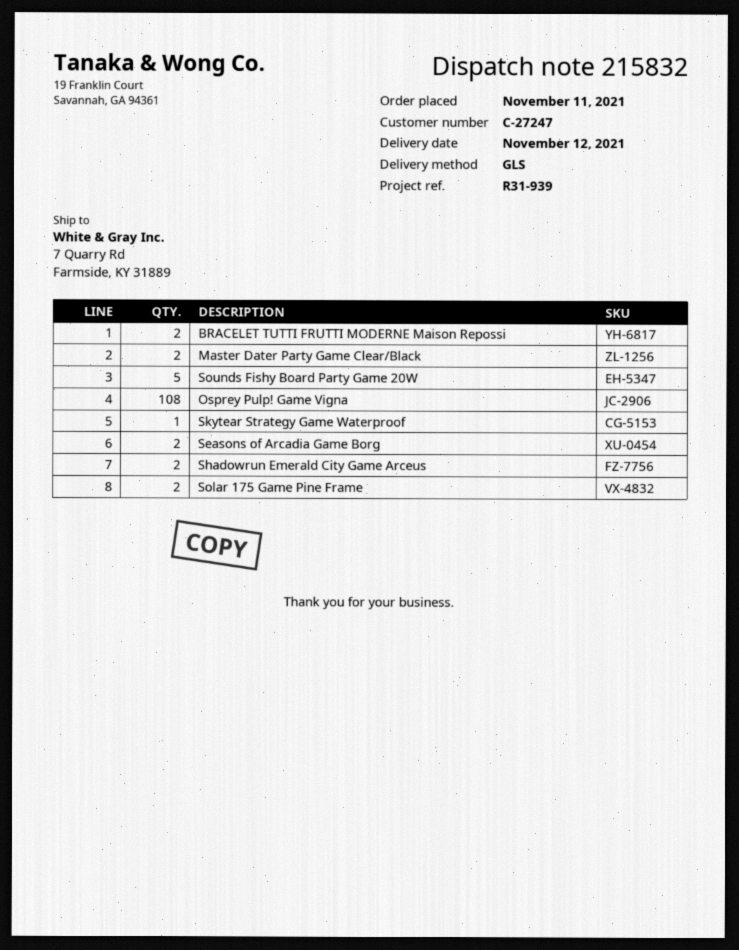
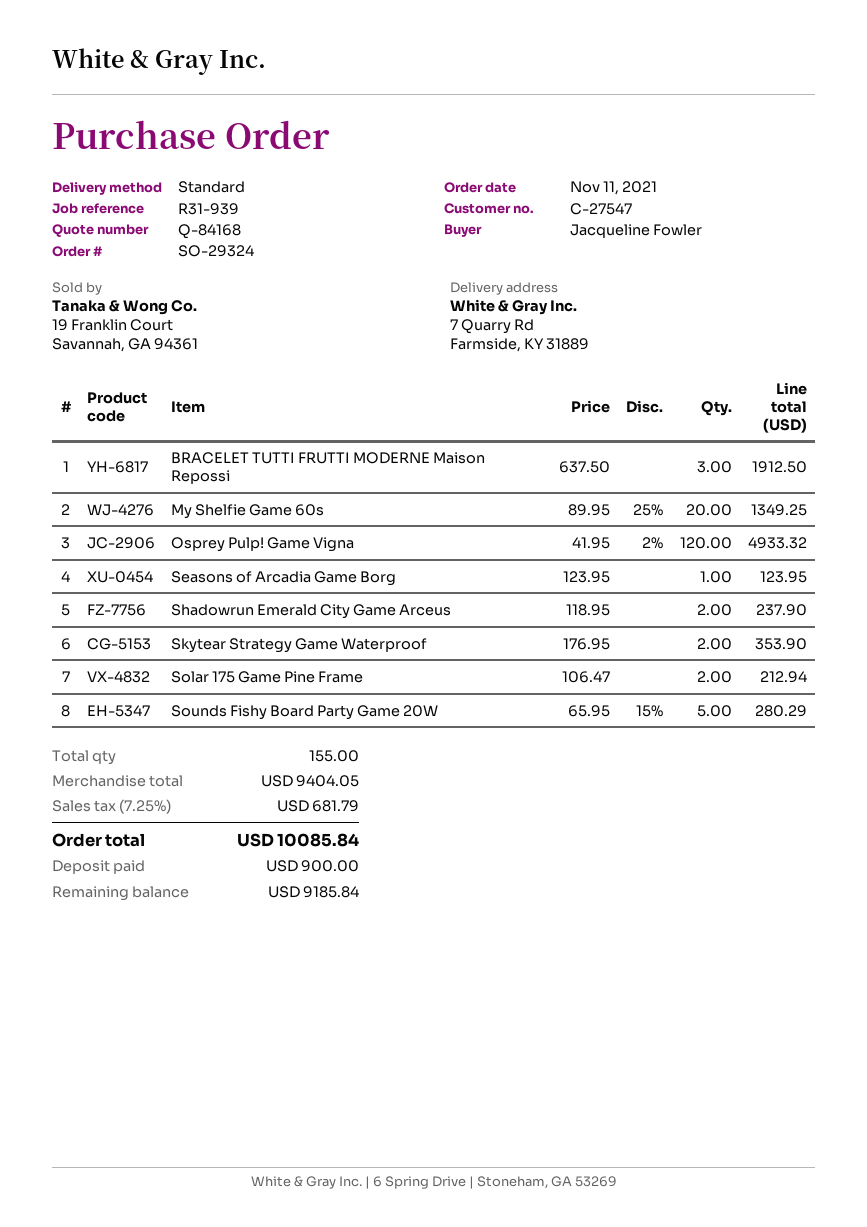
customer number: C-27247 -> C-27547
shipping method: GLS -> standard
BRACELET TUTTI FRUTTI MODERNE Maison Repossi: 2 -> 3
Master Dater Party Game Clear/Black: 2 -> none
Osprey Pulp! Game Vigna: 108 -> 120
Skytear Strategy Game Waterproof: 1 -> 2
Seasons of Arcadia Game Borg: 2 -> 1
My Shelfie Game 60s: none -> 20

